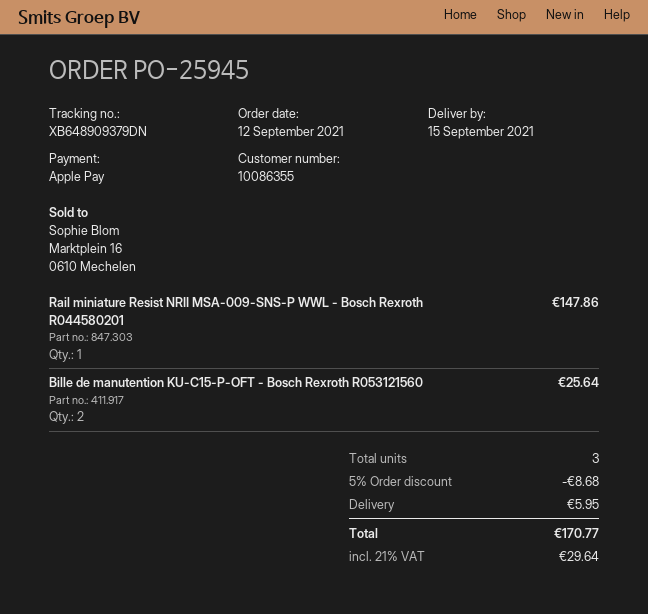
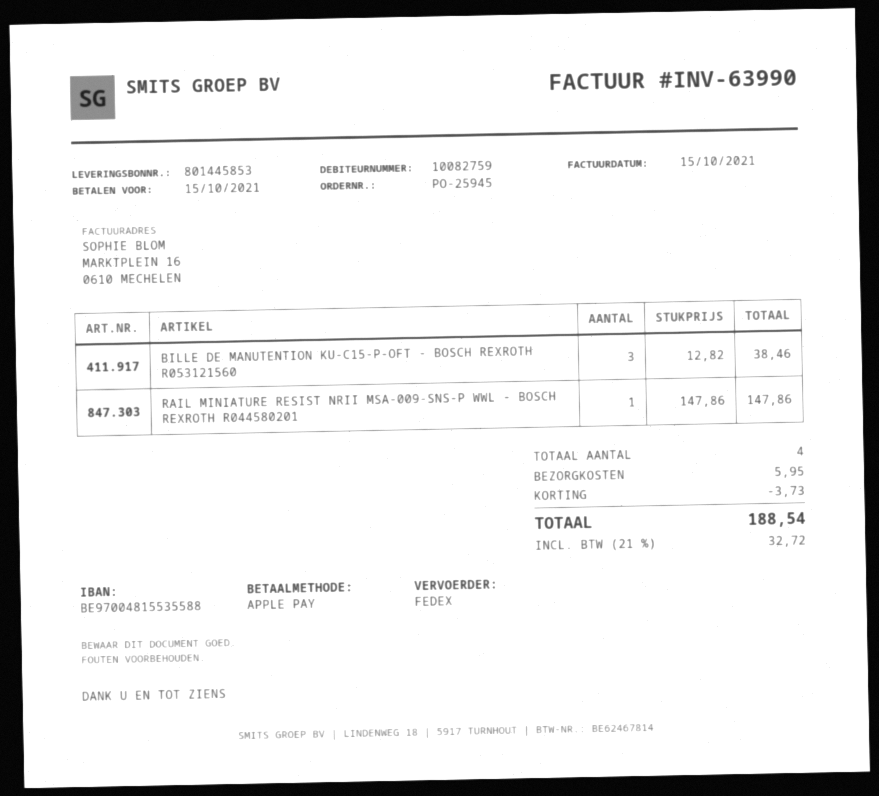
customer number: 10086355 -> 10082759
Bille de manutention KU-C15-P-OFT - Bosch Rexroth R053121560: 2 for 25.64 -> 3 for 38.46
total quantity: 3 -> 4
discount: 8.68 -> 3.73
tax: 21% = 29.64 -> 21% = 32.72
total: 170.77 -> 188.54

